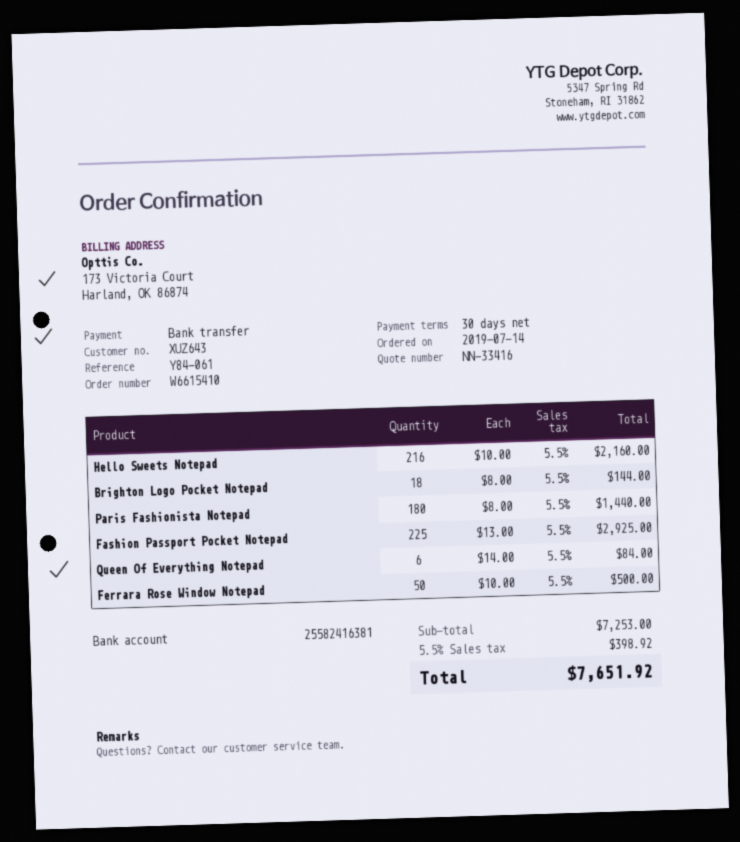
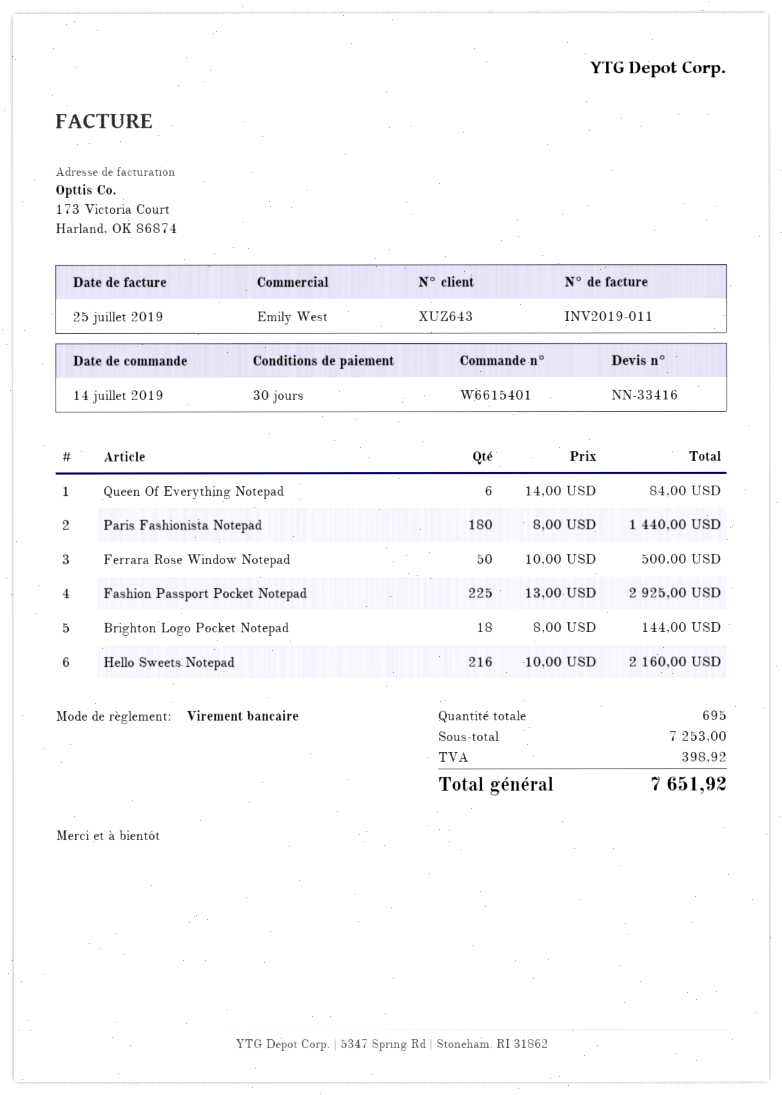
order number: W6615410 -> W6615401

